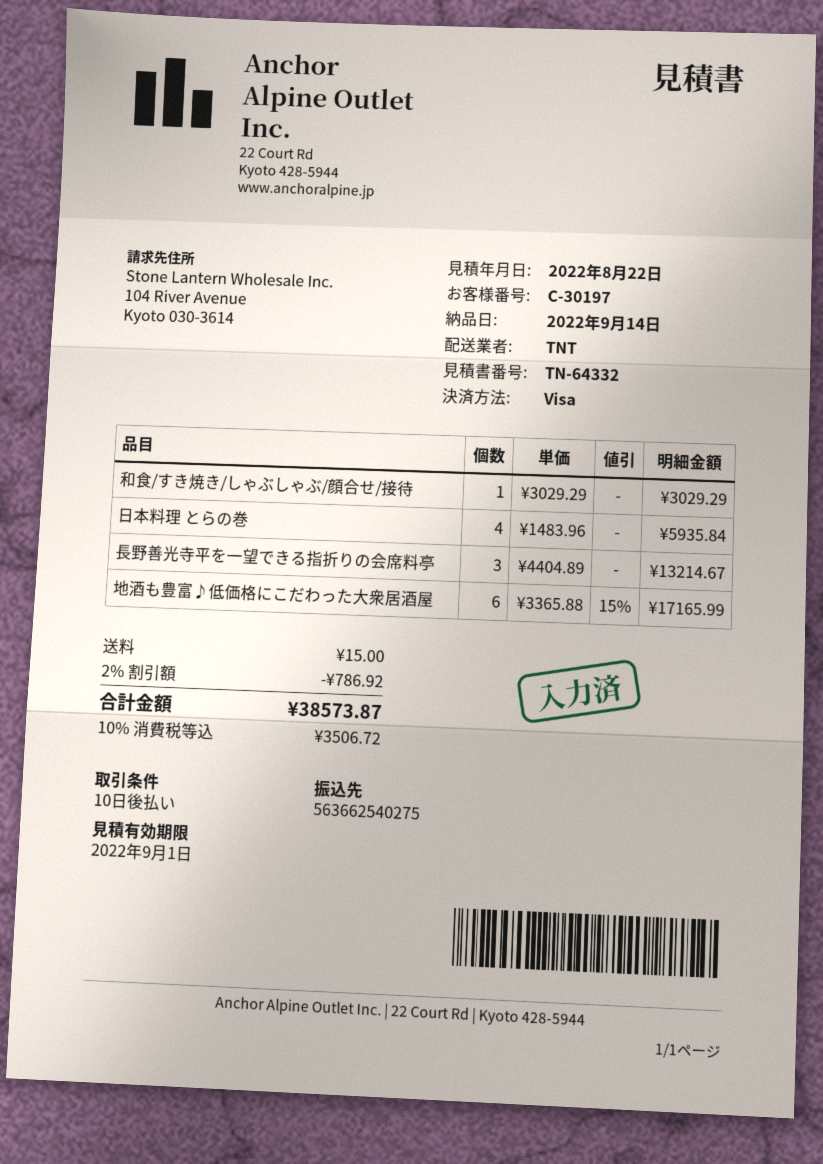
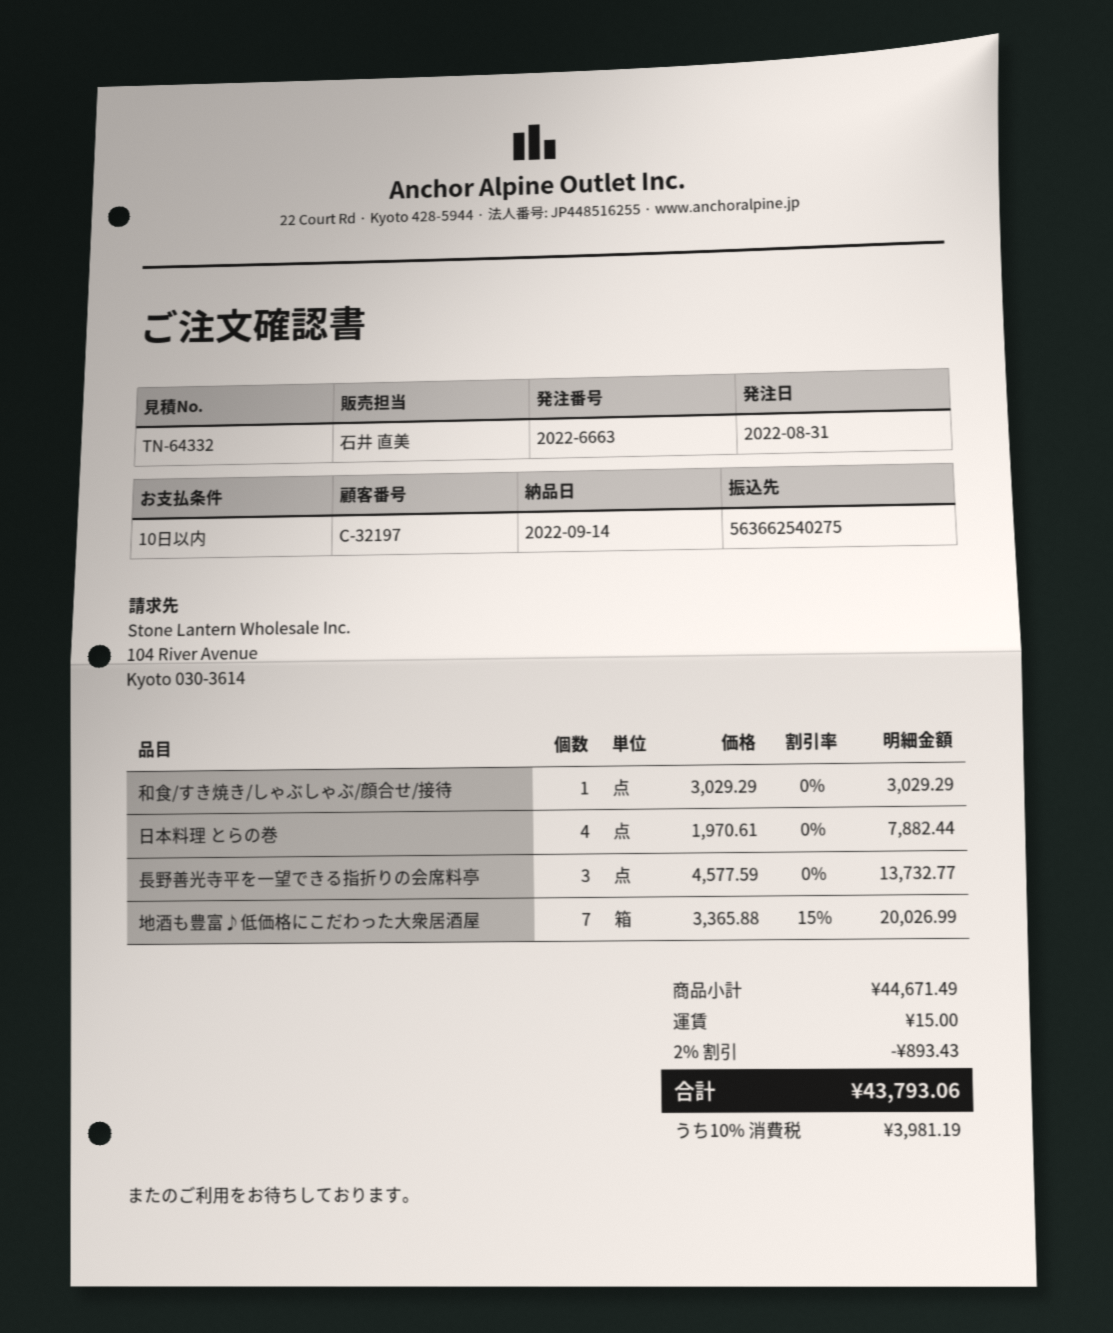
customer number: C-30197 -> C-32197
日本料理 とらの巻: 4 x 1483.96 = 5935.84 -> 4 x 1970.61 = 7882.44
長野善光寺平を一望できる指折りの会席料亭: 3 x 4404.89 = 13214.67 -> 3 x 4577.59 = 13732.77
地酒も豊富♪低価格にこだわった大衆居酒屋: 6 x 3365.88 - 15% = 17165.99 -> 7 x 3365.88 - 15% = 20026.99
discount: 2% = 786.92 -> 2% = 893.43
tax: 10% = 3506.72 -> 10% = 3981.19
total: 38573.87 -> 43793.06

